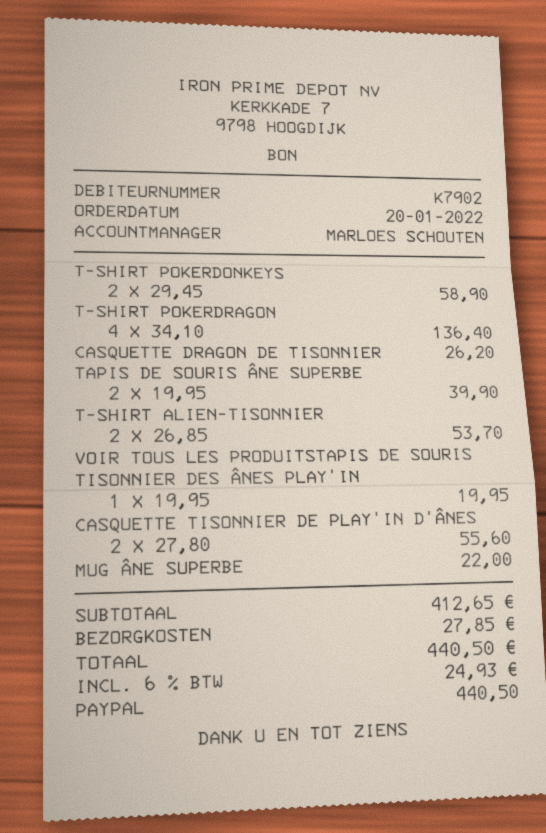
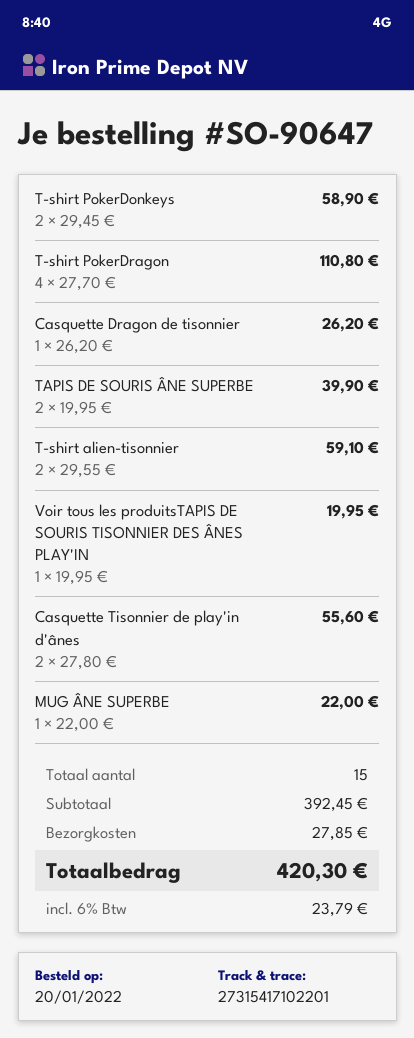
T-SHIRT POKERDRAGON: 4 x 34.10 = 136.40 -> 4 x 27.70 = 110.80
T-SHIRT ALIEN-TISONNIER: 2 x 26.85 = 53.70 -> 2 x 29.55 = 59.10
subtotal: 412.65 -> 392.45
tax: 6% = 24.93 -> 6% = 23.79
total: 440.50 -> 420.30

